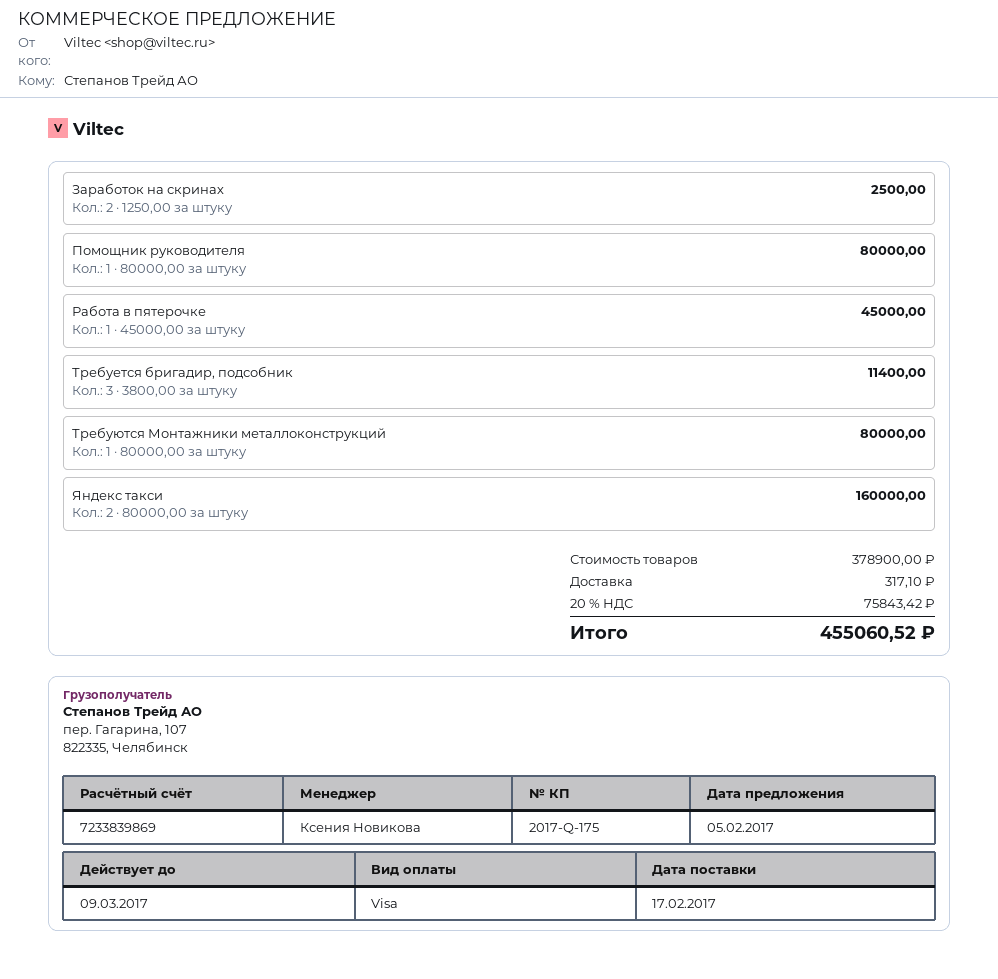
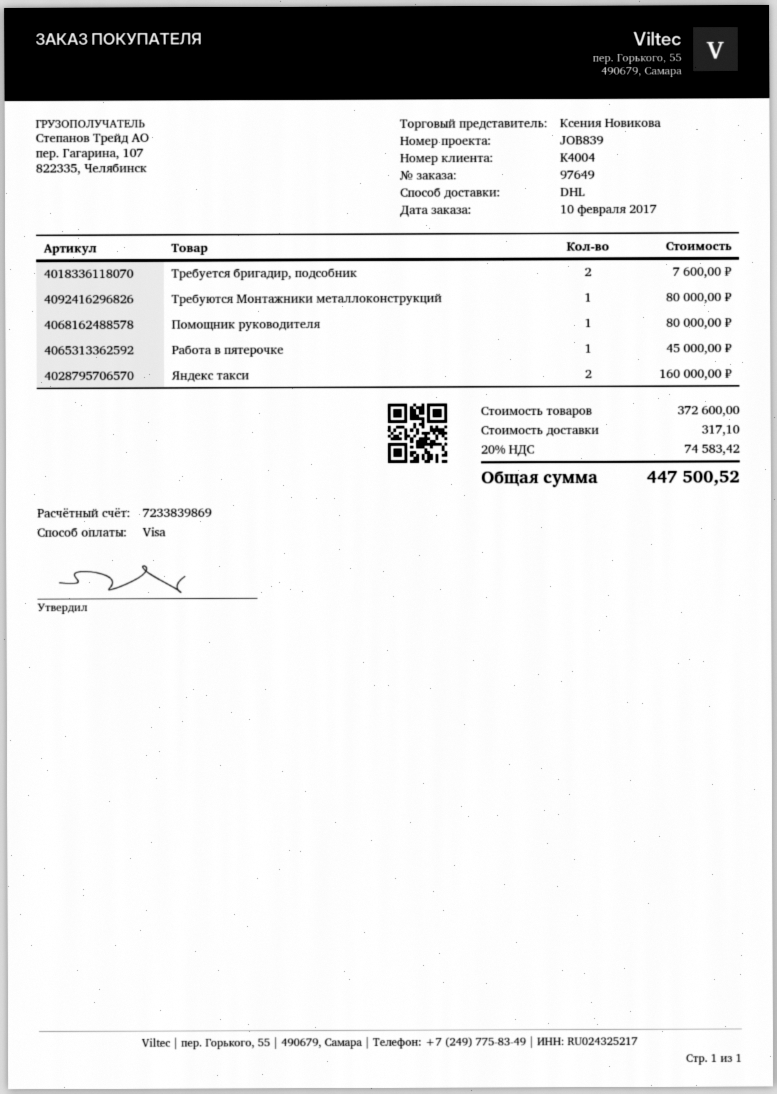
Заработок на скринах: 2 for 2500.00 -> none
Требуется бригадир, подсобник: 3 for 11400.00 -> 2 for 7600.00
subtotal: 378900.00 -> 372600.00
tax: 20% = 75843.42 -> 20% = 74583.42
total: 455060.52 -> 447500.52

